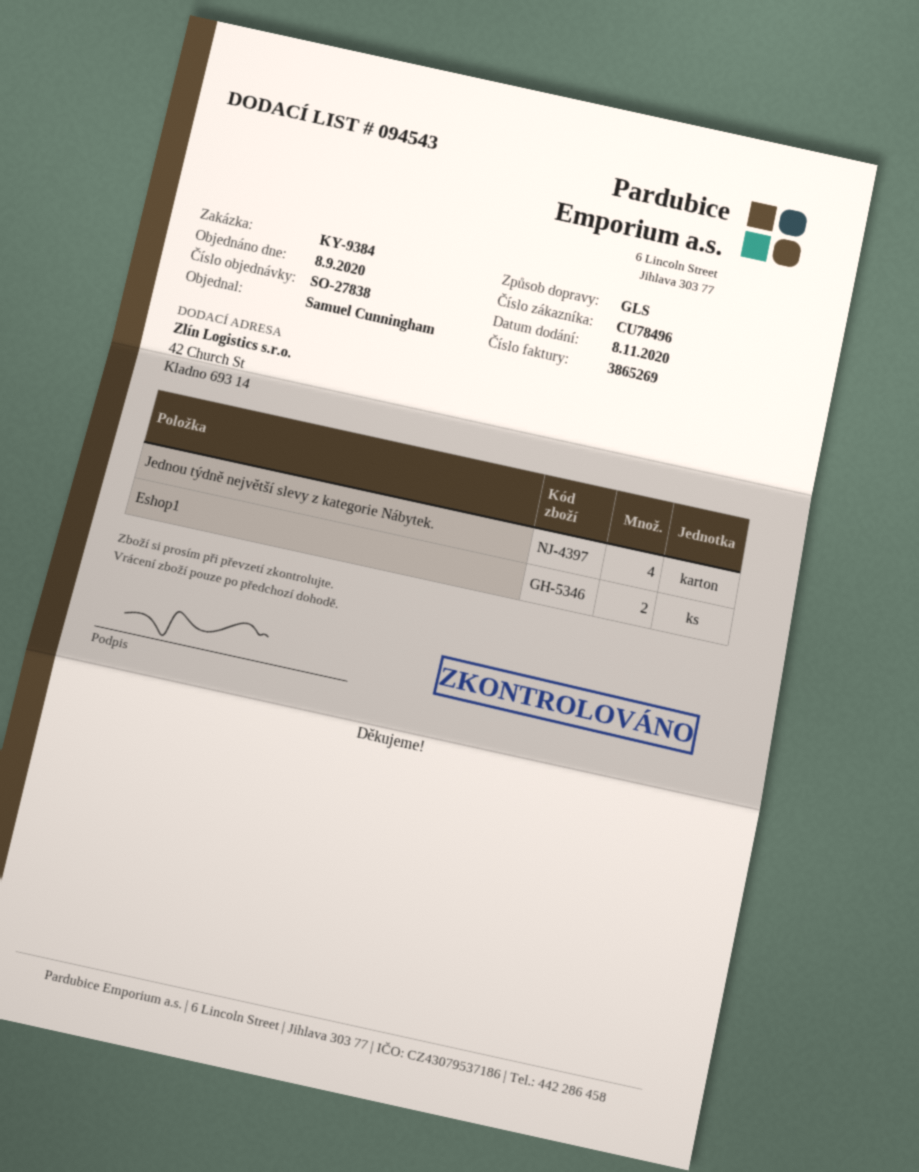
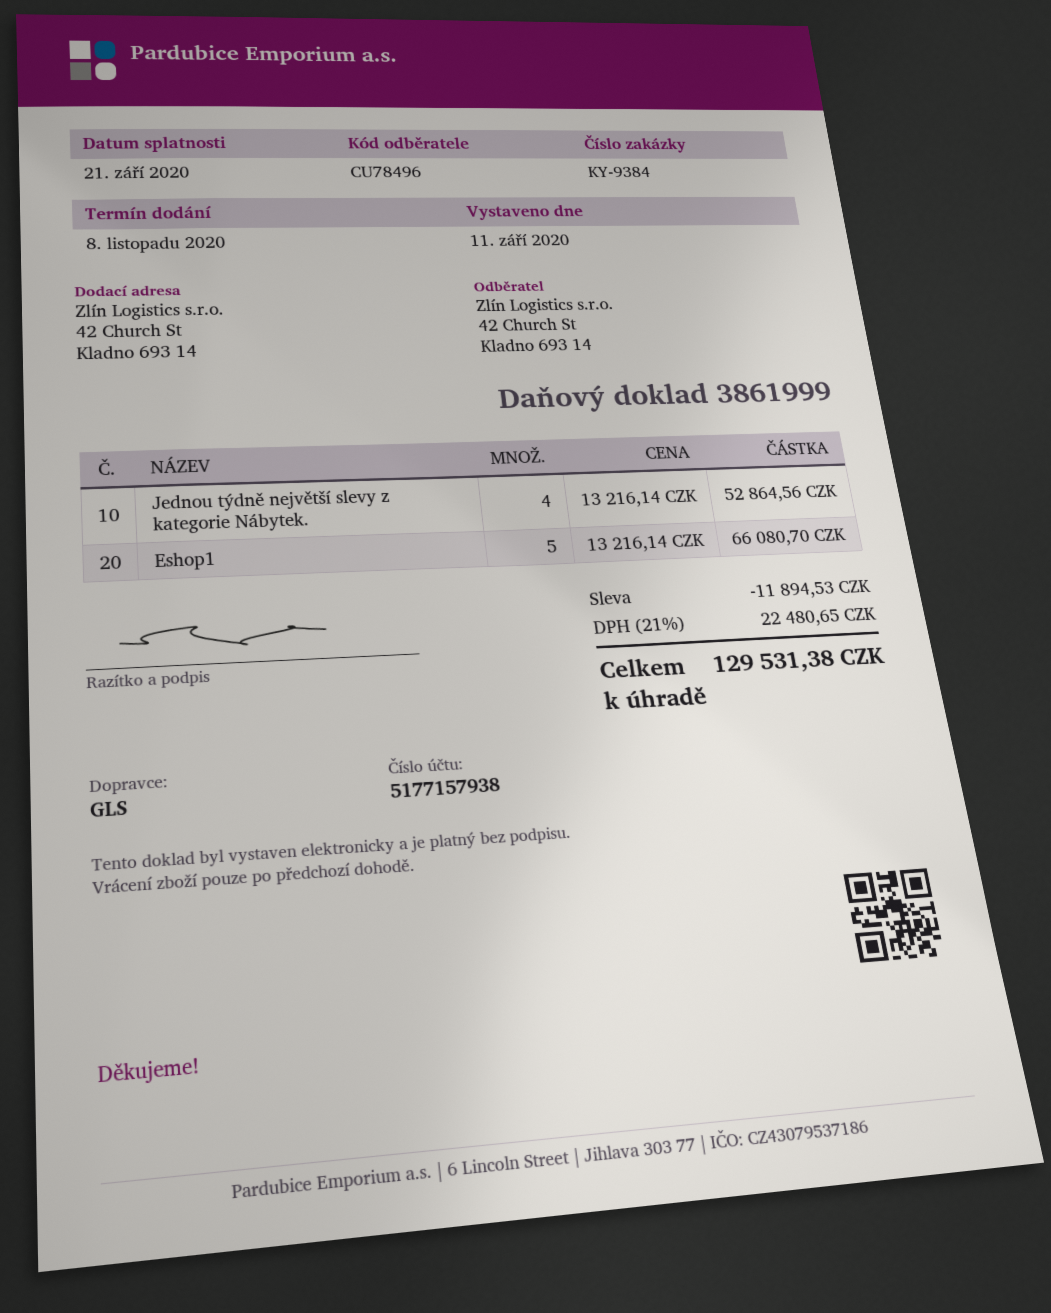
invoice number: 3865269 -> 3861999
Eshop1: 2 -> 5

